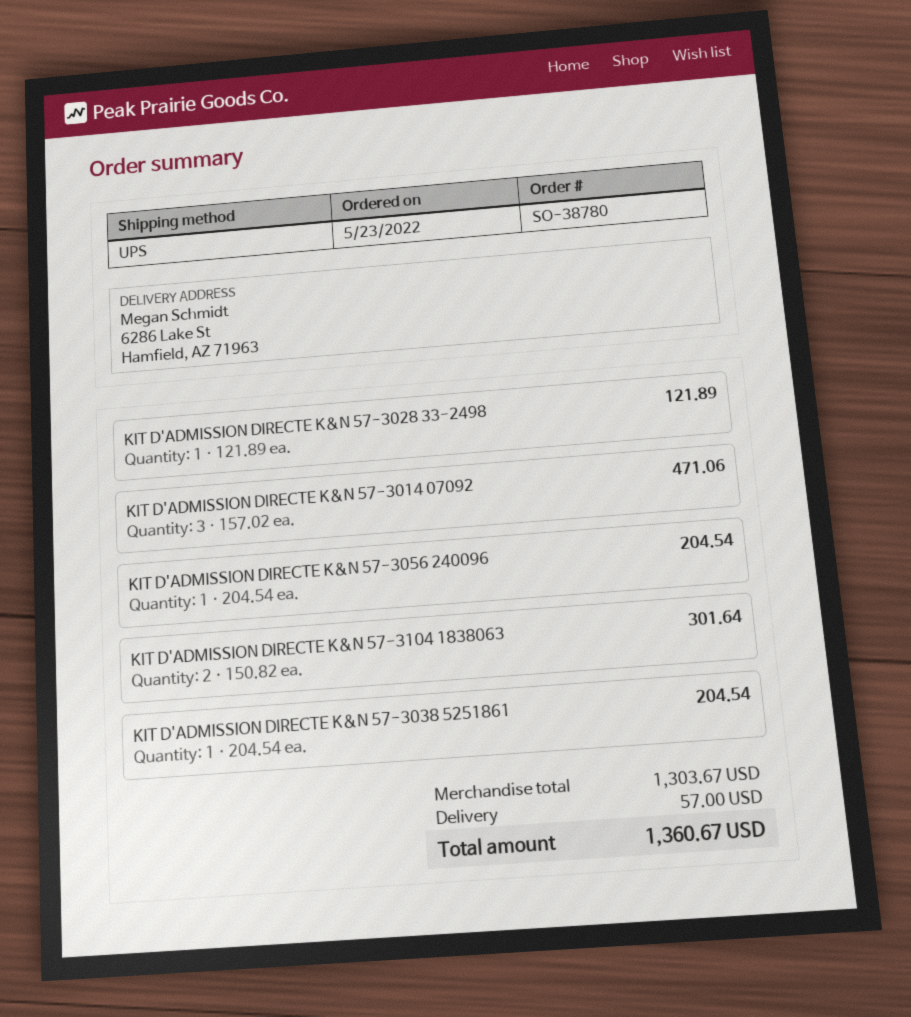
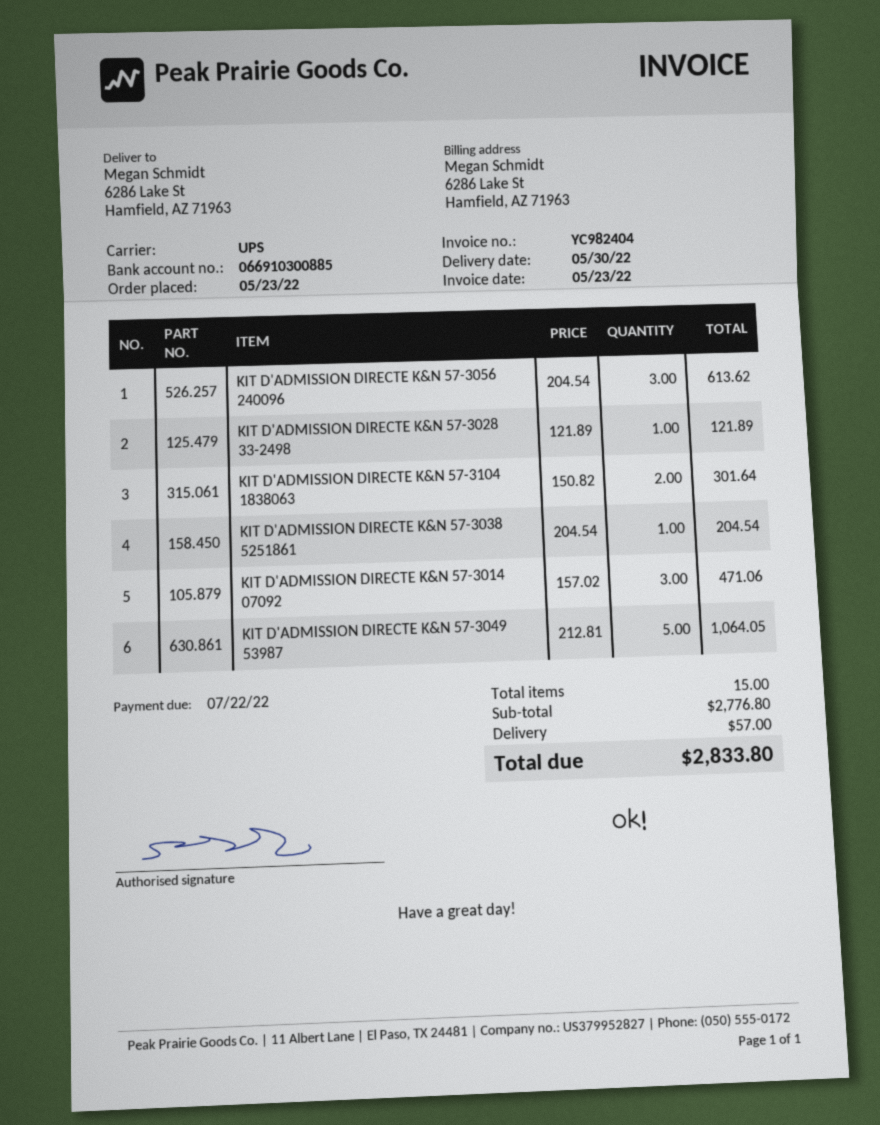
KIT D'ADMISSION DIRECTE K&N 57-3056 240096: 1 x 204.54 = 204.54 -> 3 x 204.54 = 613.62
KIT D'ADMISSION DIRECTE K&N 57-3049 53987: none -> 5 x 212.81 = 1064.05
subtotal: 1303.67 -> 2776.80
total: 1360.67 -> 2833.80

